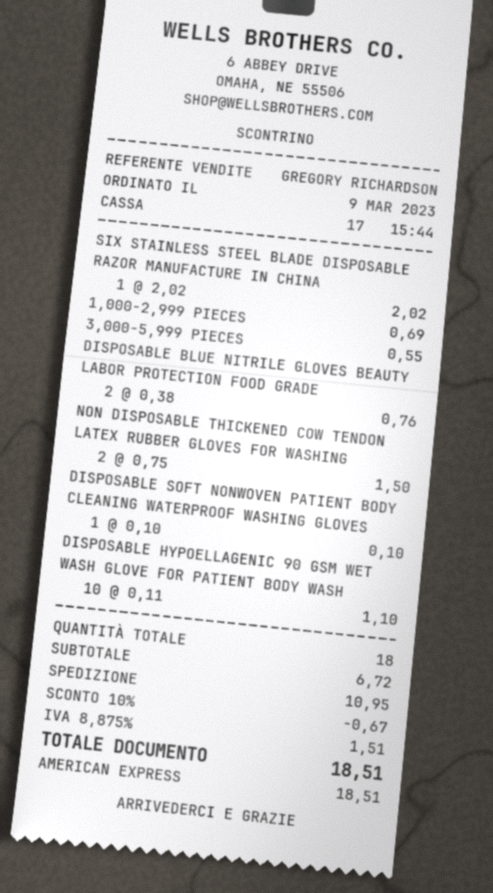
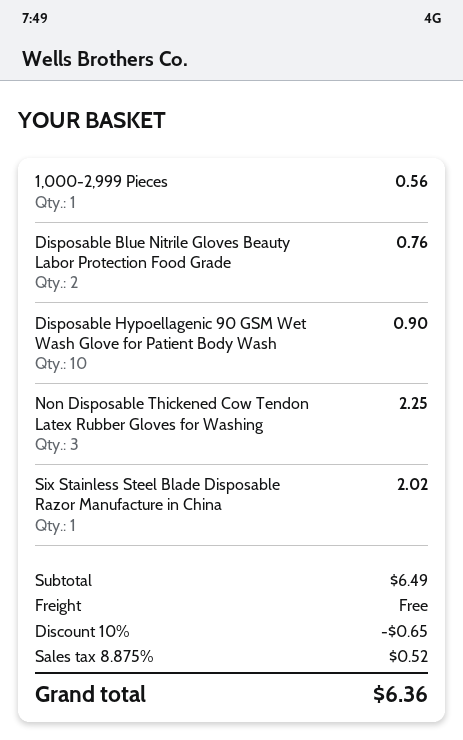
1,000-2,999 PIECES: 1 for 0.69 -> 1 for 0.56
3,000-5,999 PIECES: 1 for 0.55 -> none
NON DISPOSABLE THICKENED COW TENDON LATEX RUBBER GLOVES FOR WASHING: 2 for 1.50 -> 3 for 2.25
DISPOSABLE SOFT NONWOVEN PATIENT BODY CLEANING WATERPROOF WASHING GLOVES: 1 for 0.10 -> none
DISPOSABLE HYPOELLAGENIC 90 GSM WET WASH GLOVE FOR PATIENT BODY WASH: 10 for 1.10 -> 10 for 0.90
subtotal: 6.72 -> 6.49
discount: 10% = 0.67 -> 10% = 0.65
shipping: 10.95 -> 0.00
tax: 8.875% = 1.51 -> 8.875% = 0.52
total: 18.51 -> 6.36

